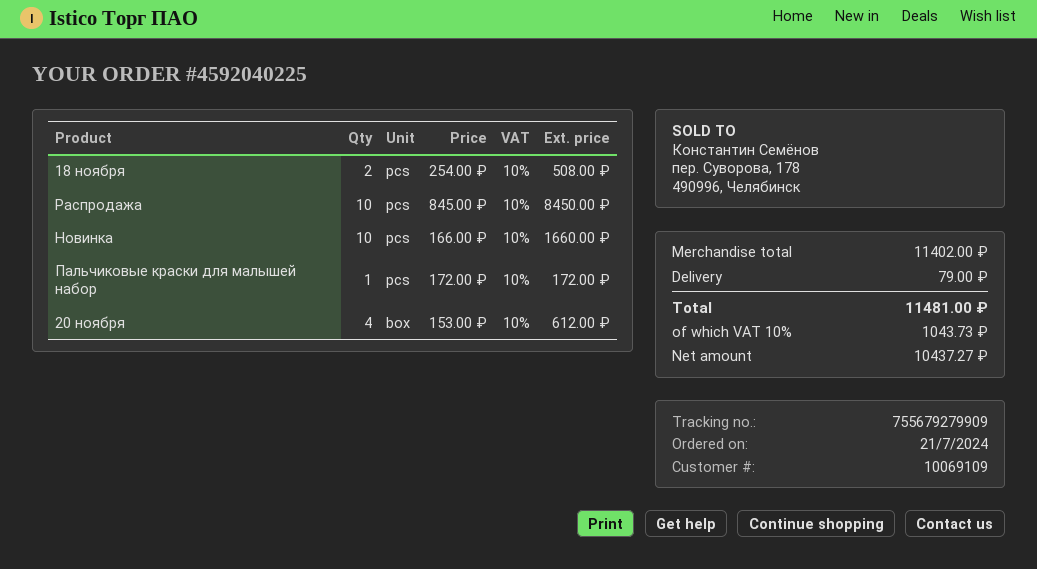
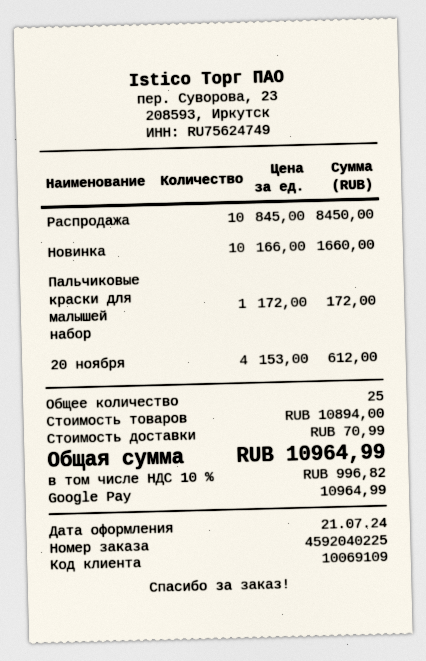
18 ноября: 2 x 254.00 = 508.00 -> none
subtotal: 11402.00 -> 10894.00
shipping: 79.00 -> 70.99
tax: 10% = 1043.73 -> 10% = 996.82
total: 11481.00 -> 10964.99

